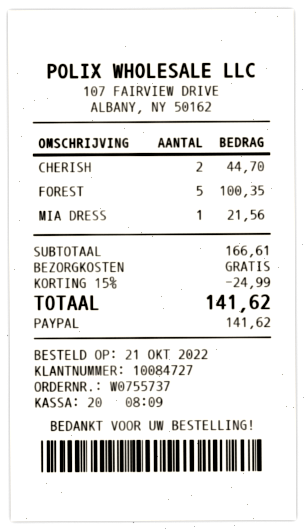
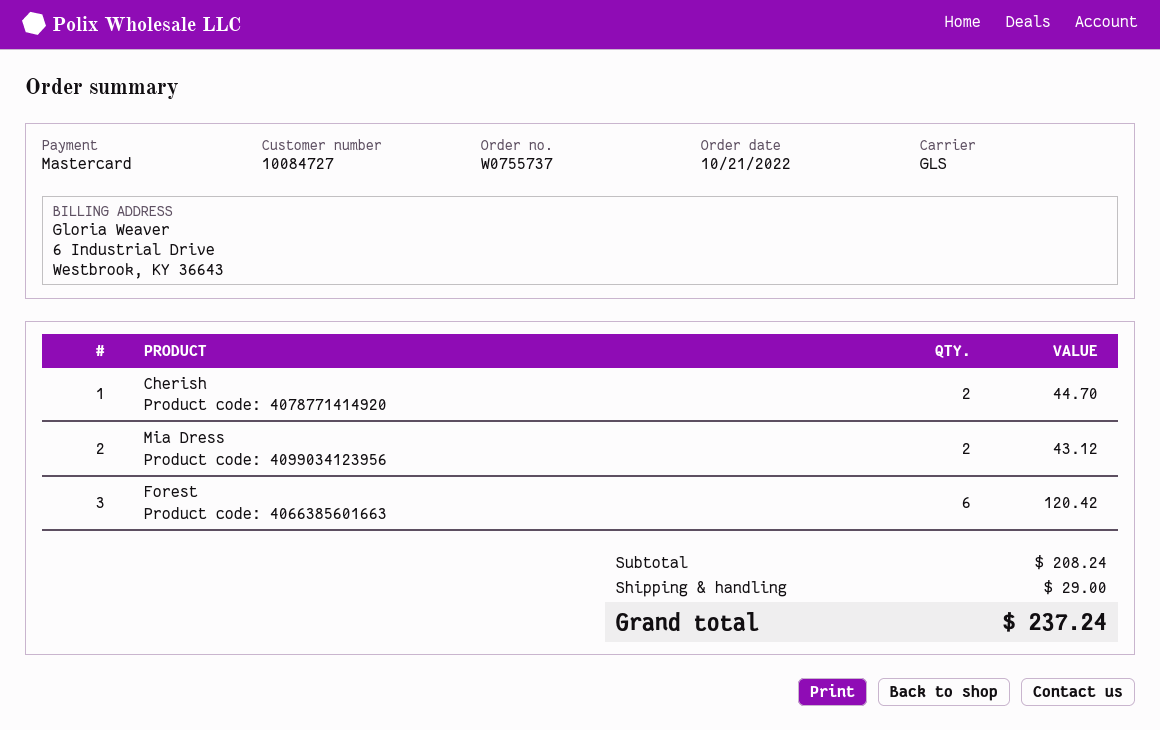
payment method: PayPal -> Mastercard
FOREST: 5 for 100.35 -> 6 for 120.42
MIA DRESS: 1 for 21.56 -> 2 for 43.12
subtotal: 166.61 -> 208.24
discount: 15% = 24.99 -> none
shipping: 0.00 -> 29.00
total: 141.62 -> 237.24

